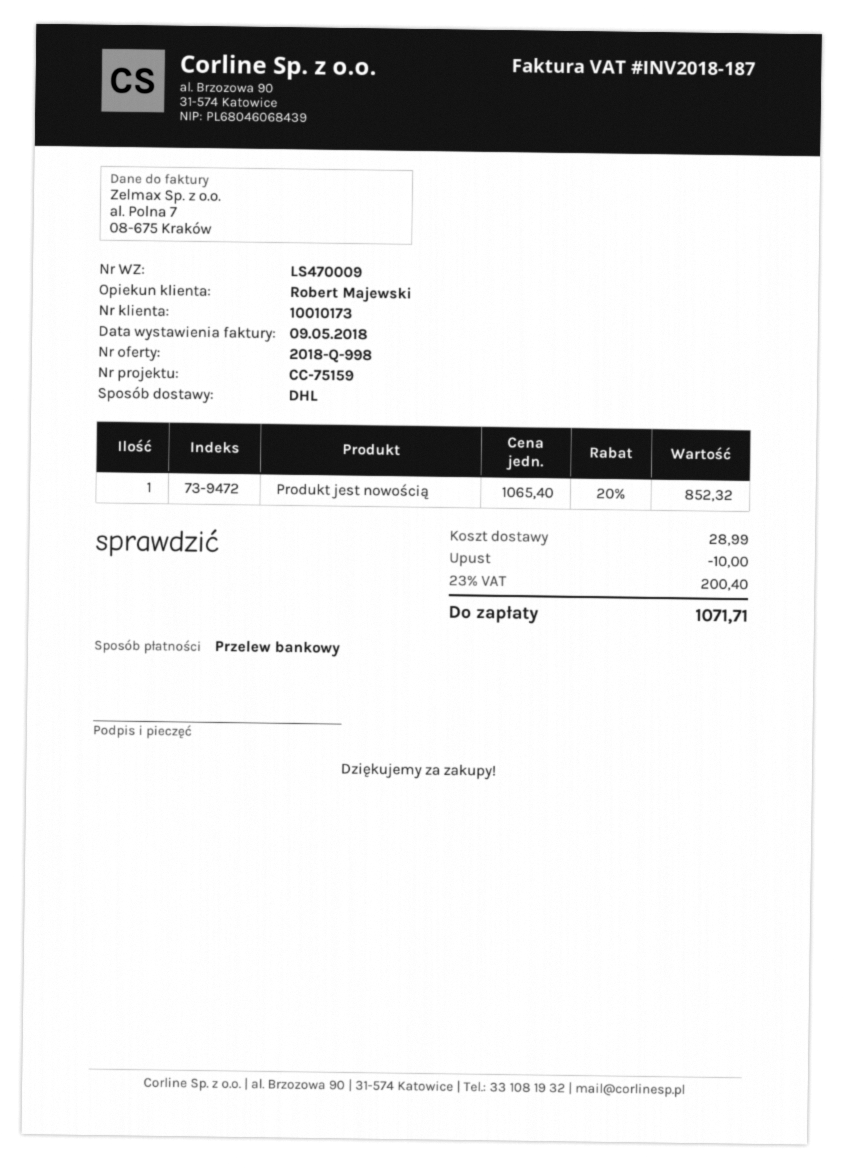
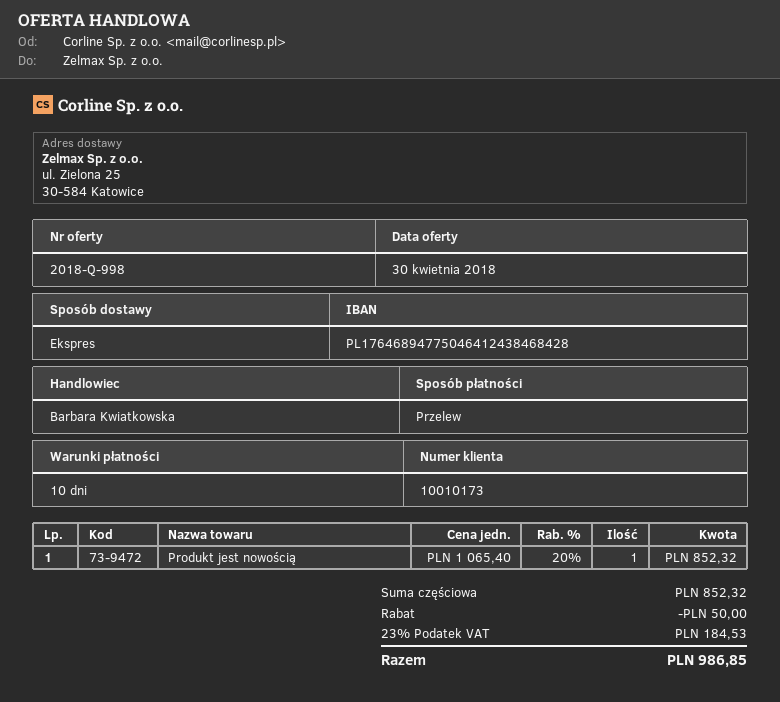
sales rep: Robert Majewski -> Barbara Kwiatkowska
shipping method: DHL -> express
discount: 10.00 -> 50.00
shipping: 28.99 -> none
tax: 23% = 200.40 -> 23% = 184.53
total: 1071.71 -> 986.85

